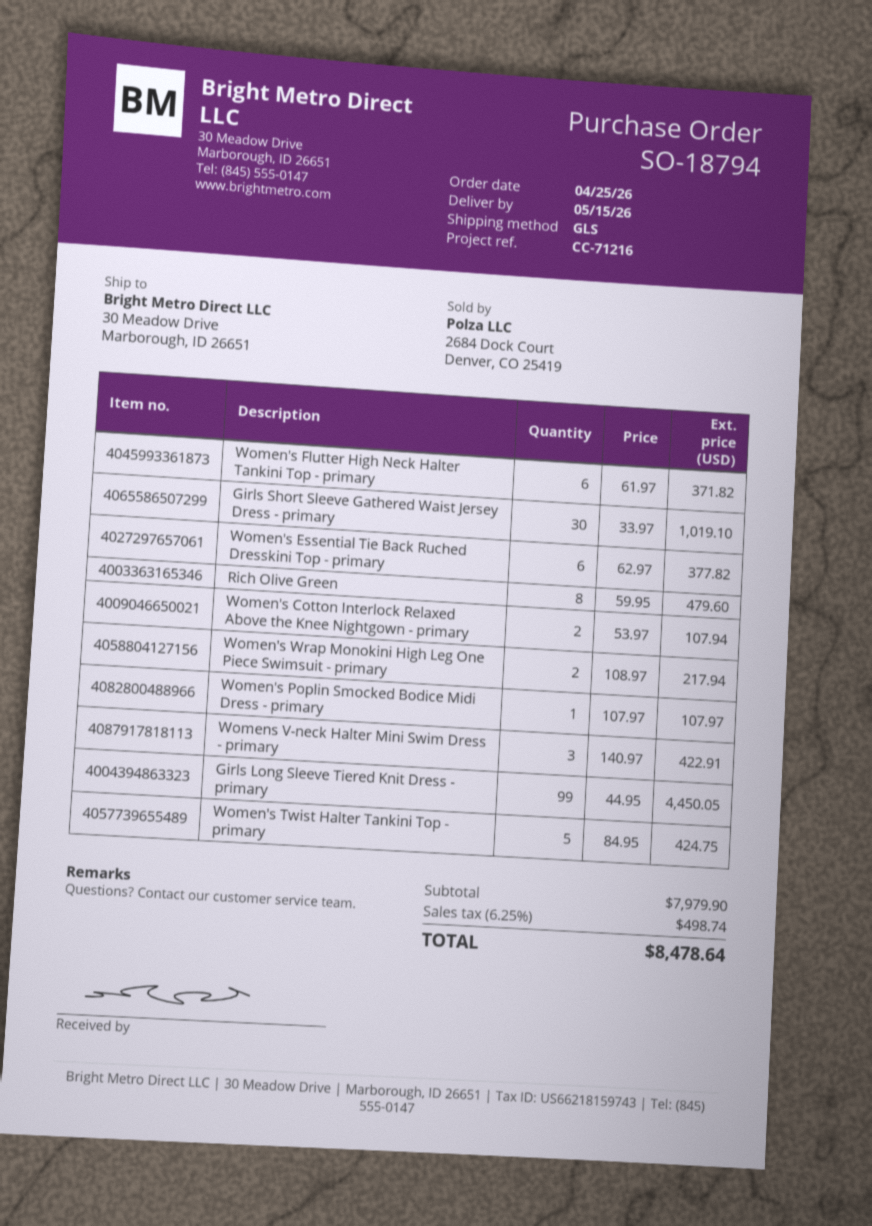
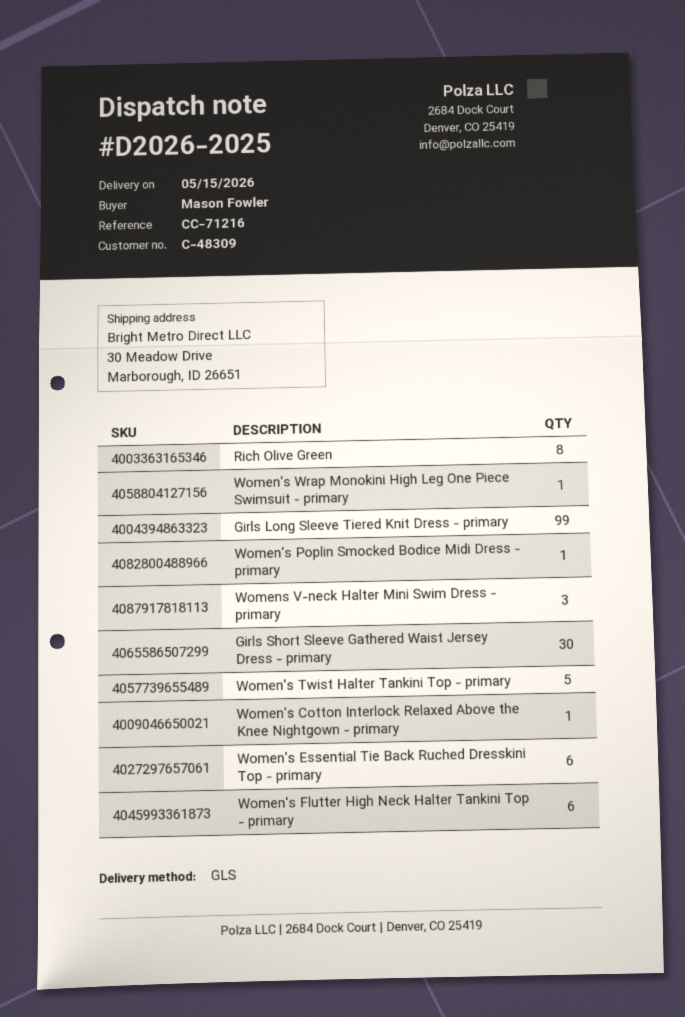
Women's Cotton Interlock Relaxed Above the Knee Nightgown - primary: 2 -> 1
Women's Wrap Monokini High Leg One Piece Swimsuit - primary: 2 -> 1

